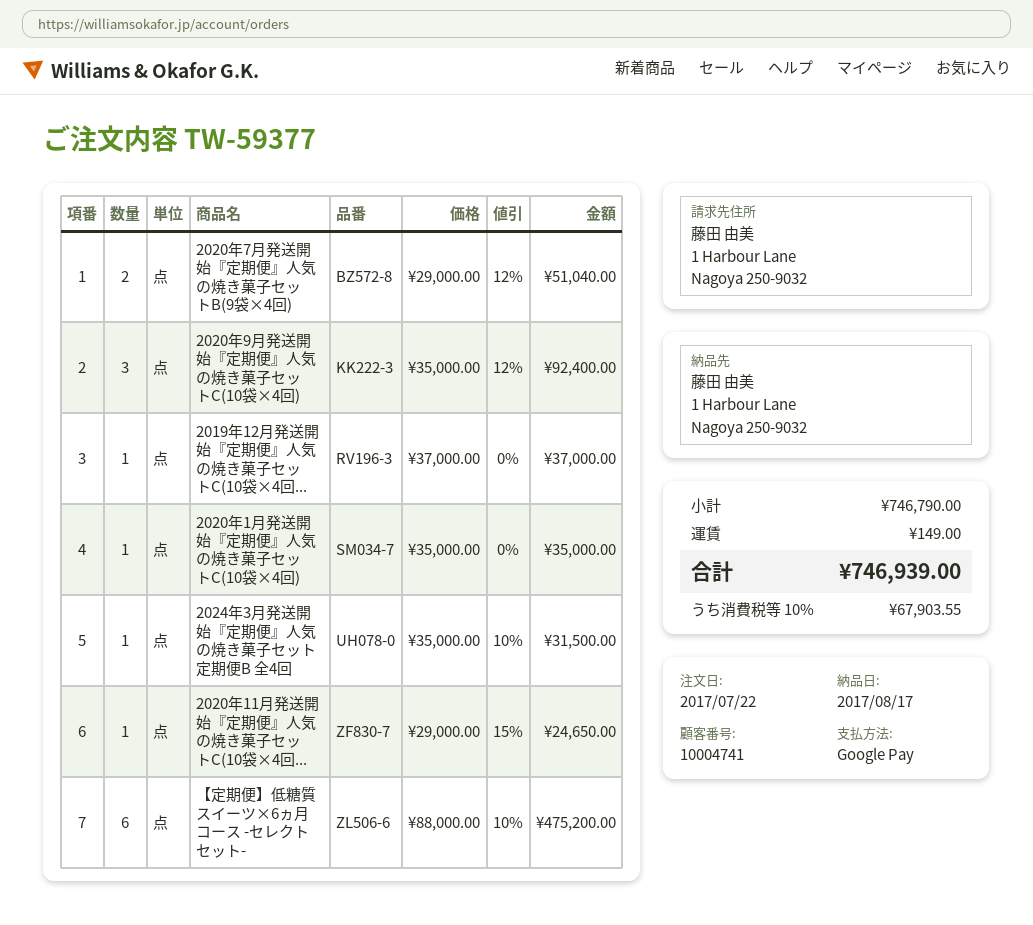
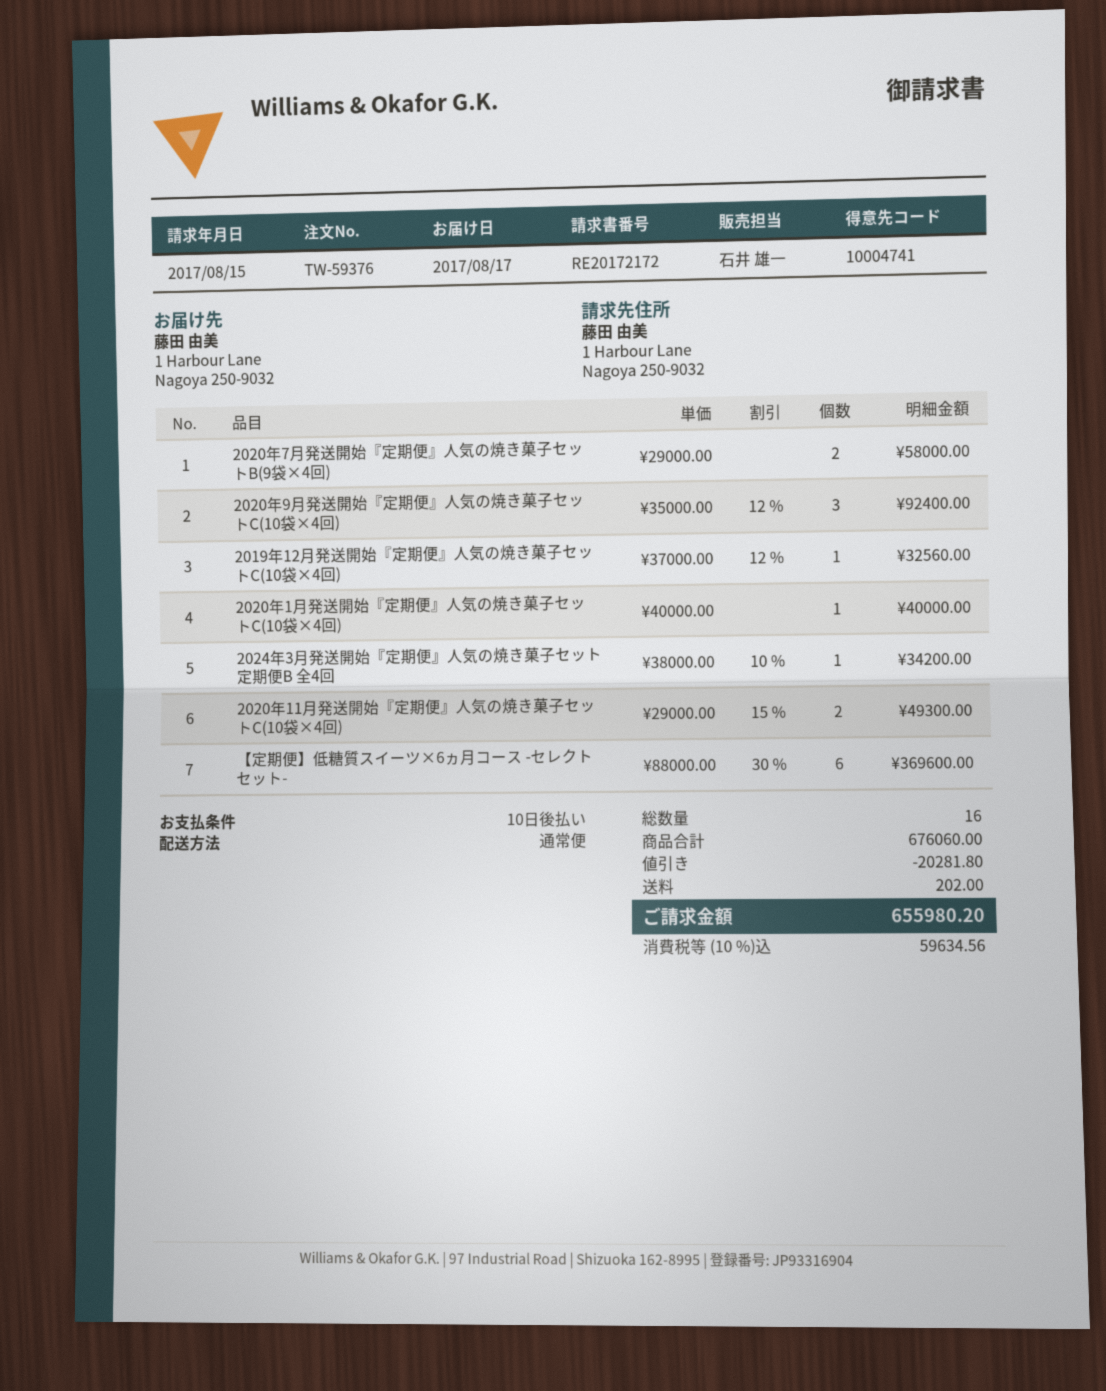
order number: TW-59377 -> TW-59376
2020年7月発送開始『定期便』人気の焼き菓子セットB(9袋×4回): 2 x 29000.00 - 12% = 51040.00 -> 2 x 29000.00 = 58000.00
2019年12月発送開始『定期便』人気の焼き菓子セットC(10袋×4回...: 1 x 37000.00 = 37000.00 -> 1 x 37000.00 - 12% = 32560.00
2020年1月発送開始『定期便』人気の焼き菓子セットC(10袋×4回): 1 x 35000.00 = 35000.00 -> 1 x 40000.00 = 40000.00
2024年3月発送開始『定期便』人気の焼き菓子セット 定期便B 全4回: 1 x 35000.00 - 10% = 31500.00 -> 1 x 38000.00 - 10% = 34200.00
2020年11月発送開始『定期便』人気の焼き菓子セットC(10袋×4回...: 1 x 29000.00 - 15% = 24650.00 -> 2 x 29000.00 - 15% = 49300.00
【定期便】低糖質スイーツ×6ヵ月コース -セレクトセット-: 6 x 88000.00 - 10% = 475200.00 -> 6 x 88000.00 - 30% = 369600.00
subtotal: 746790.00 -> 676060.00
discount: none -> 20281.80
shipping: 149.00 -> 202.00
tax: 10% = 67903.55 -> 10% = 59634.56
total: 746939.00 -> 655980.20

